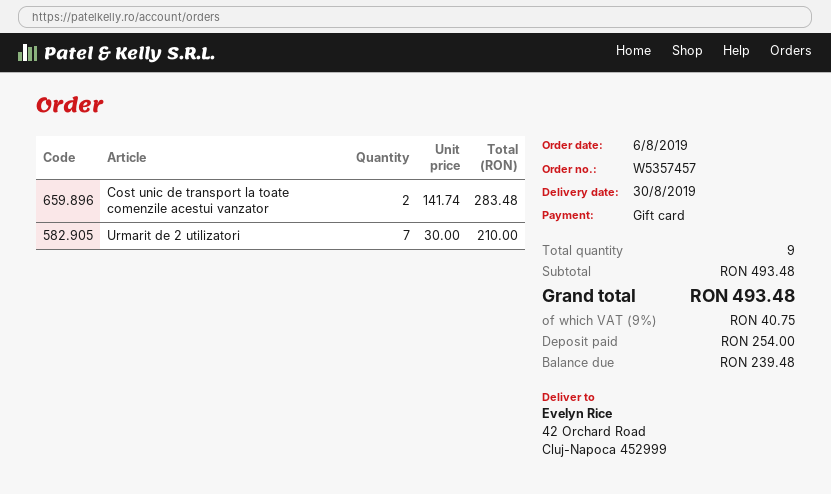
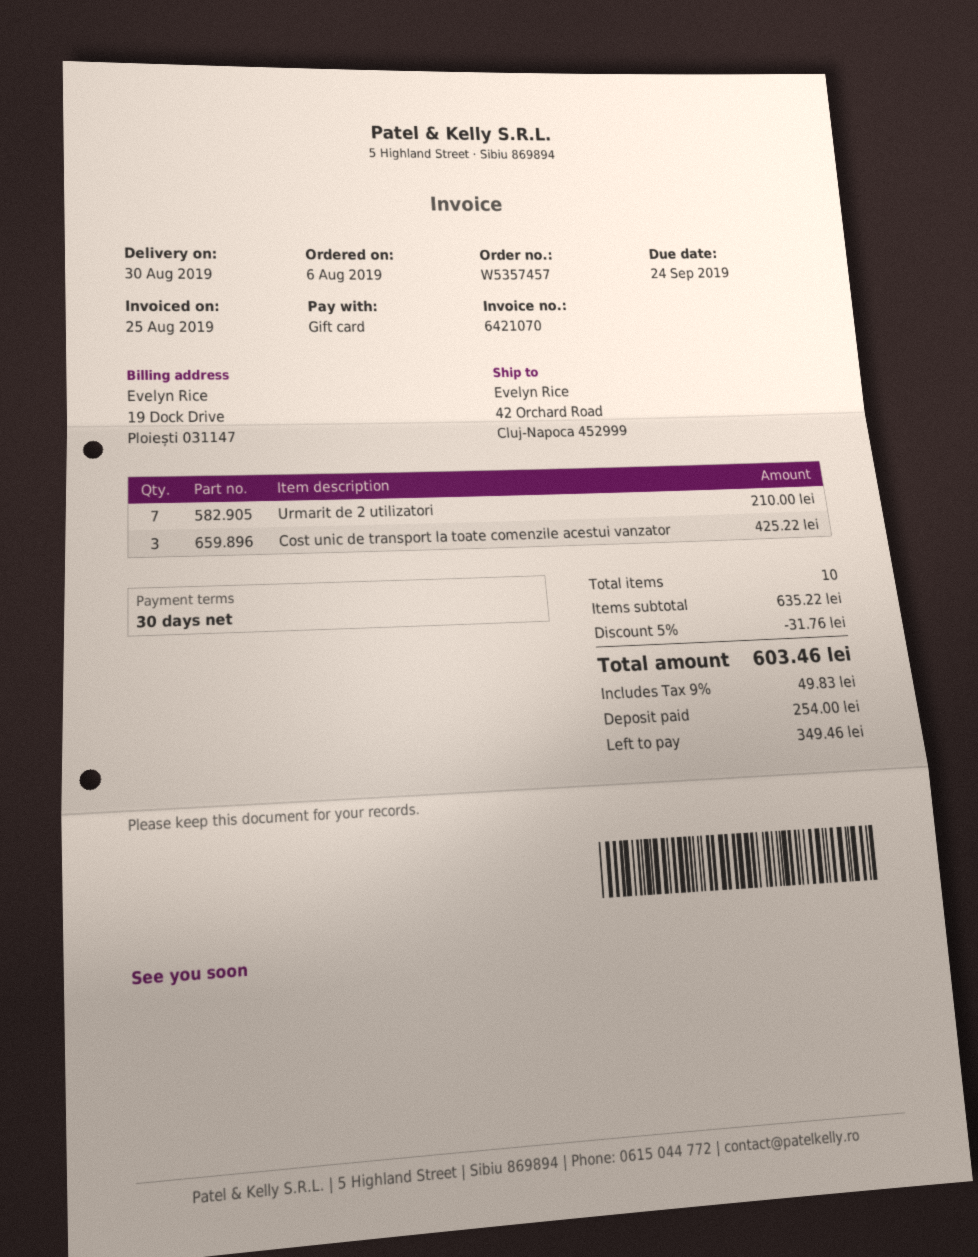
Cost unic de transport la toate comenzile acestui vanzator: 2 for 283.48 -> 3 for 425.22
total quantity: 9 -> 10
subtotal: 493.48 -> 635.22
discount: none -> 5% = 31.76
tax: 9% = 40.75 -> 9% = 49.83
total: 493.48 -> 603.46
balance: 239.48 -> 349.46

